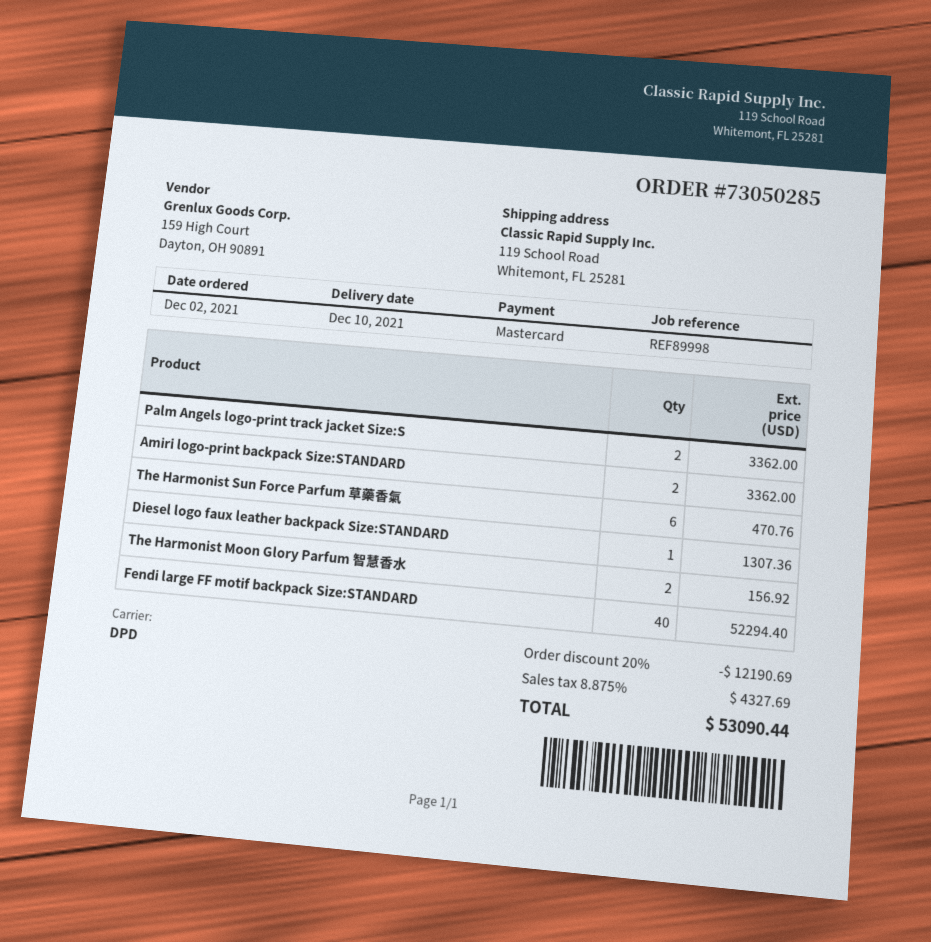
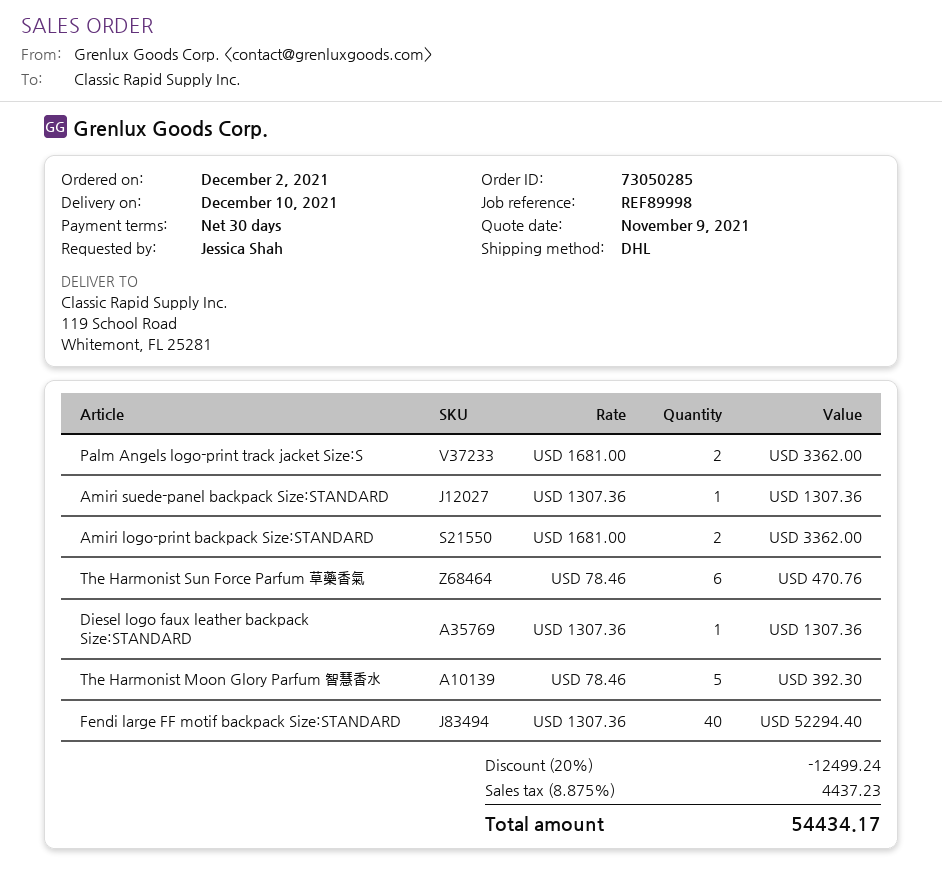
shipping method: DPD -> DHL
The Harmonist Moon Glory Parfum 智慧香水: 2 for 156.92 -> 5 for 392.30
Amiri suede-panel backpack Size:STANDARD: none -> 1 for 1307.36
discount: 20% = 12190.69 -> 20% = 12499.24
tax: 8.875% = 4327.69 -> 8.875% = 4437.23
total: 53090.44 -> 54434.17

